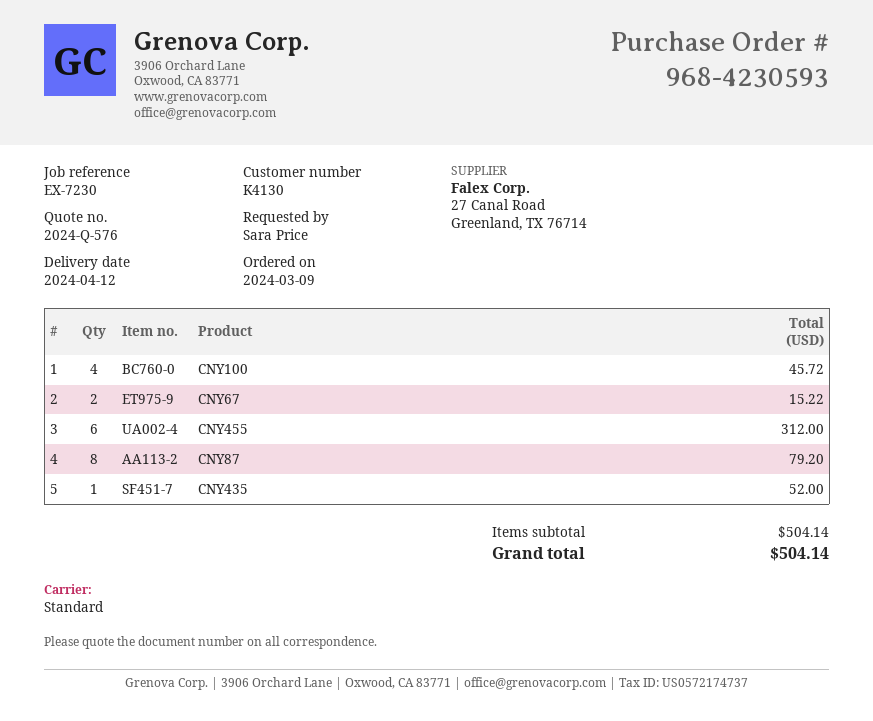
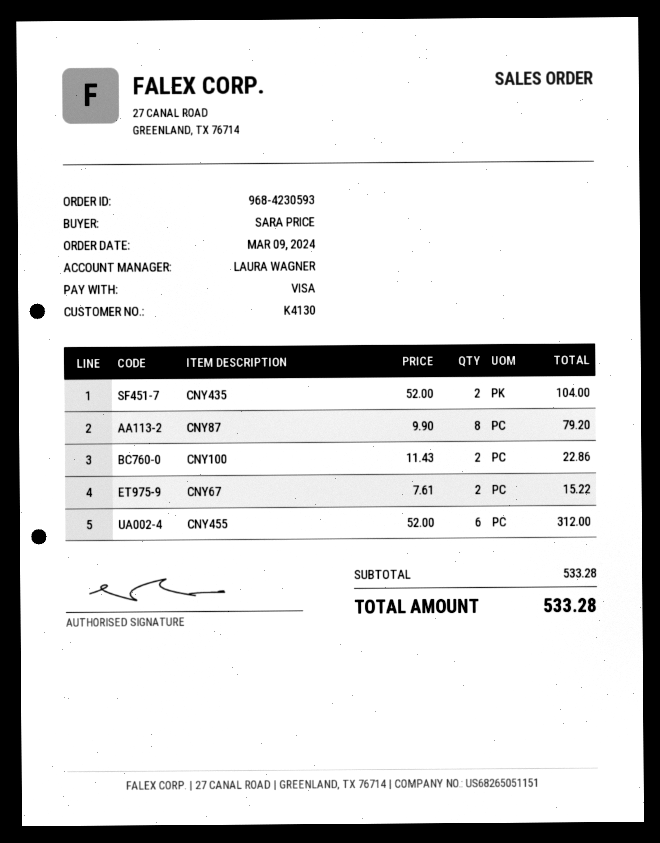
CNY100: 4 for 45.72 -> 2 for 22.86
CNY435: 1 for 52.00 -> 2 for 104.00
subtotal: 504.14 -> 533.28
total: 504.14 -> 533.28

